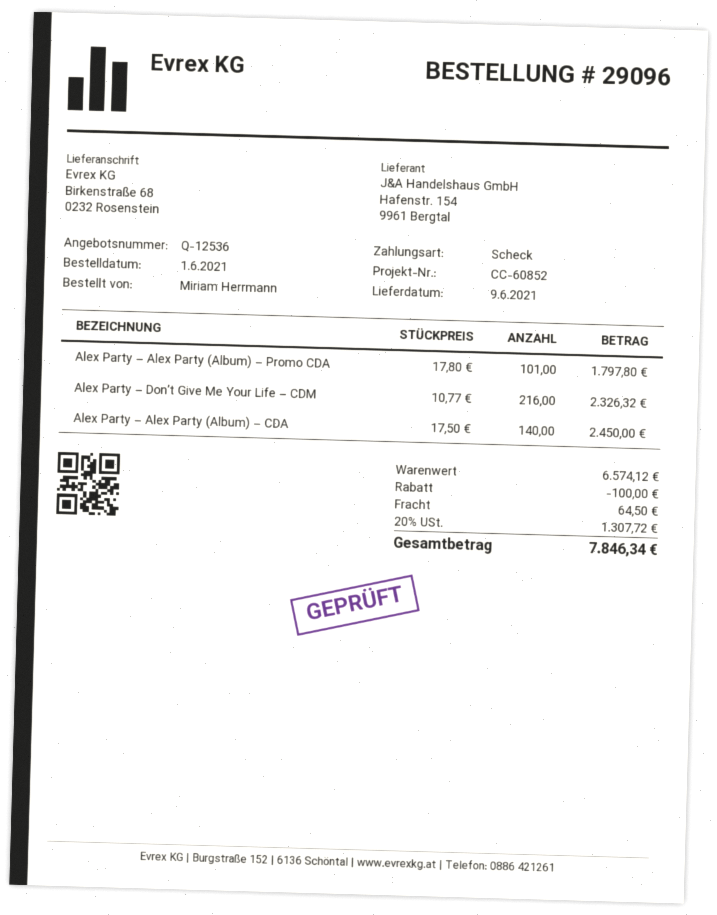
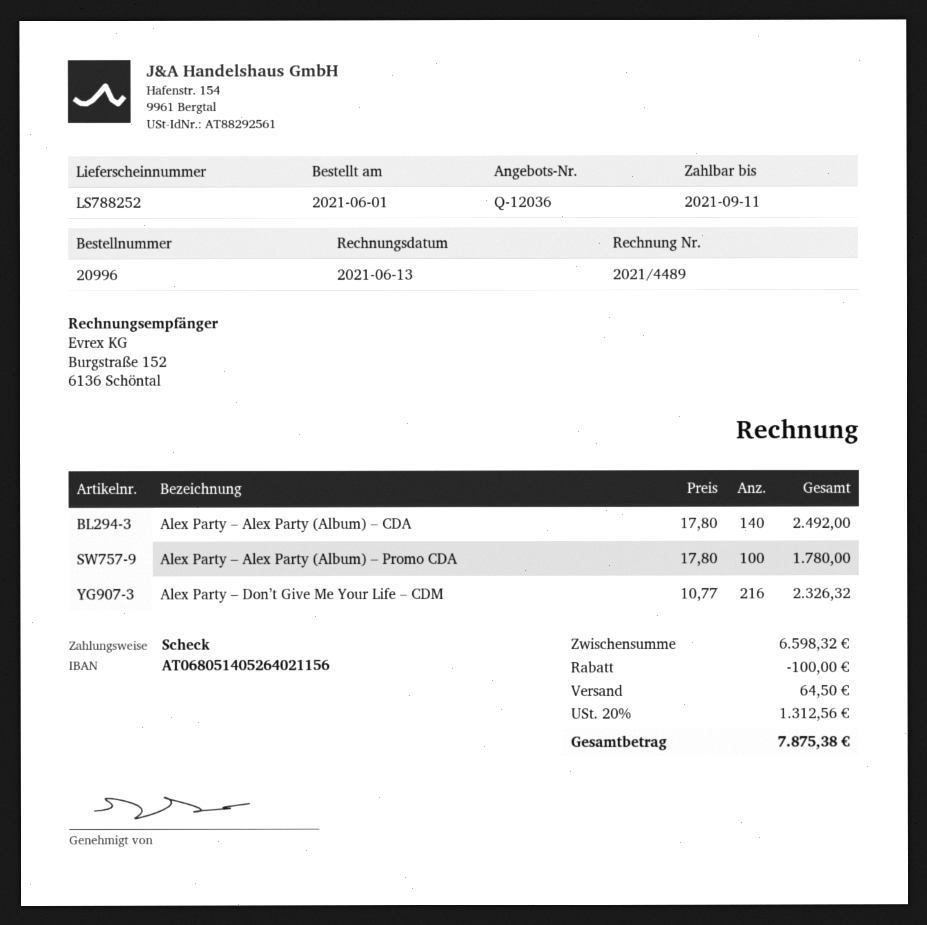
quote number: Q-12536 -> Q-12036
order number: 29096 -> 20996
Alex Party – Alex Party (Album) – Promo CDA: 101 x 17.80 = 1797.80 -> 100 x 17.80 = 1780.00
Alex Party – Alex Party (Album) – CDA: 140 x 17.50 = 2450.00 -> 140 x 17.80 = 2492.00
subtotal: 6574.12 -> 6598.32
tax: 20% = 1307.72 -> 20% = 1312.56
total: 7846.34 -> 7875.38

